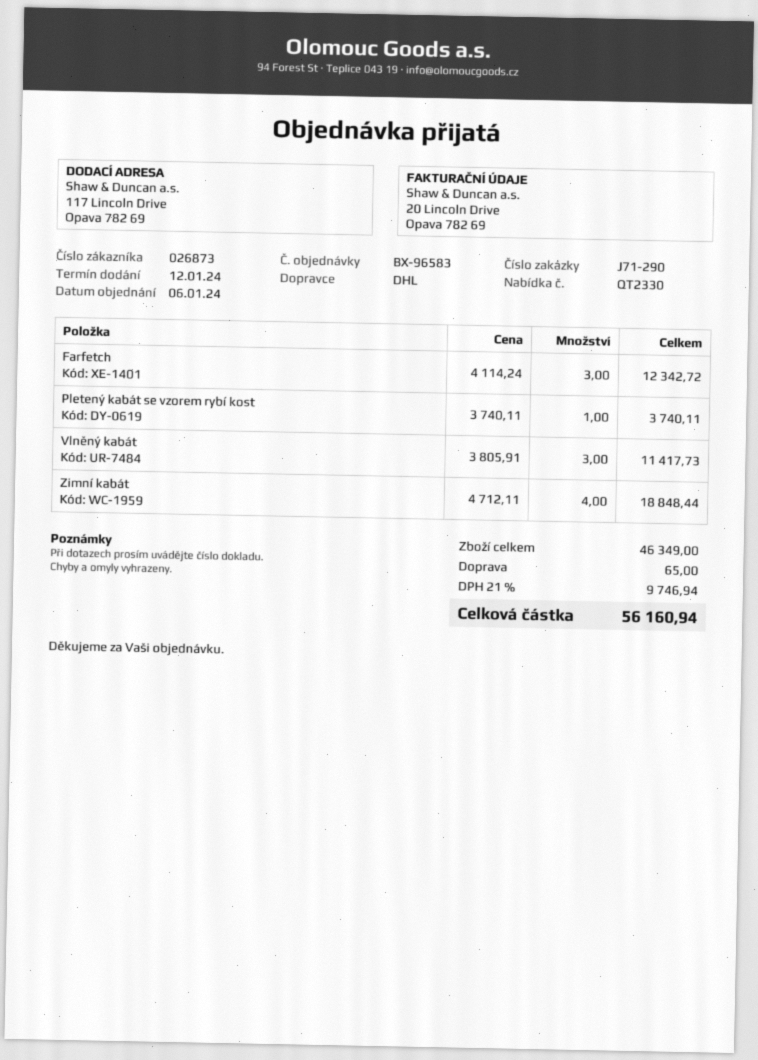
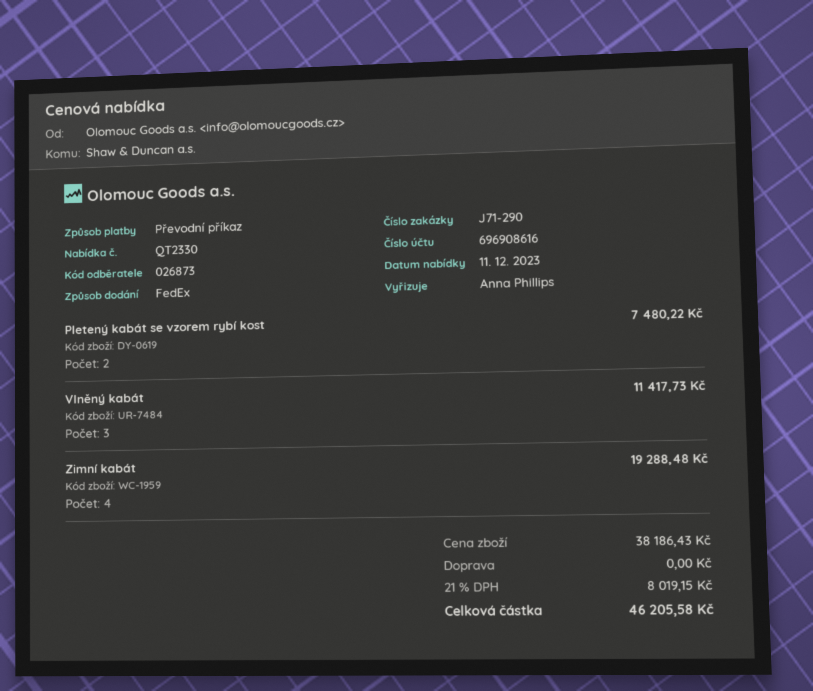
shipping method: DHL -> FedEx
Farfetch: 3 for 12342.72 -> none
Pletený kabát se vzorem rybí kost: 1 for 3740.11 -> 2 for 7480.22
Zimní kabát: 4 for 18848.44 -> 4 for 19288.48
subtotal: 46349.00 -> 38186.43
shipping: 65.00 -> 0.00
tax: 21% = 9746.94 -> 21% = 8019.15
total: 56160.94 -> 46205.58

